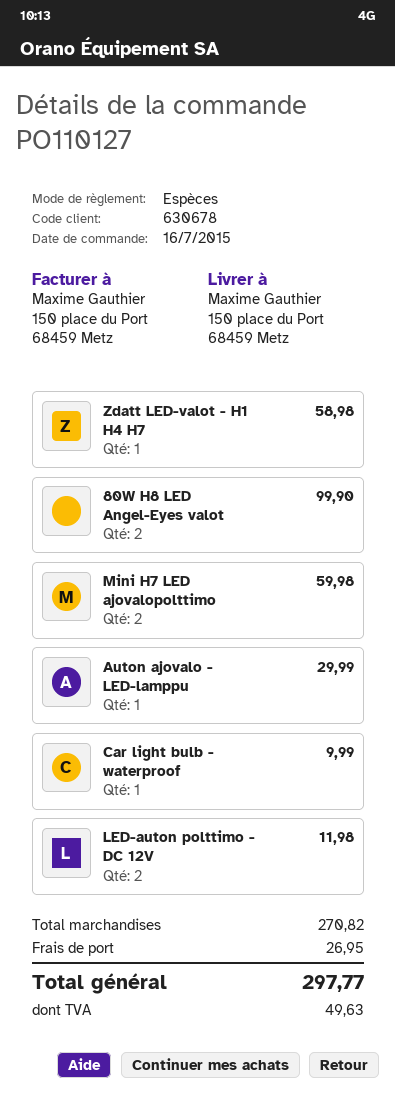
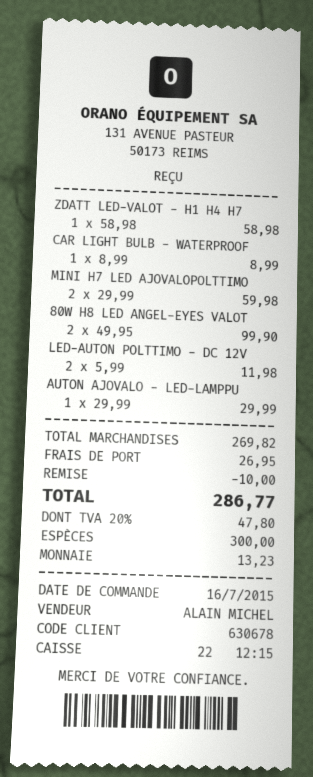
Car light bulb - waterproof: 1 for 9.99 -> 1 for 8.99
subtotal: 270.82 -> 269.82
discount: none -> 10.00
tax: 49.63 -> 47.80
total: 297.77 -> 286.77

